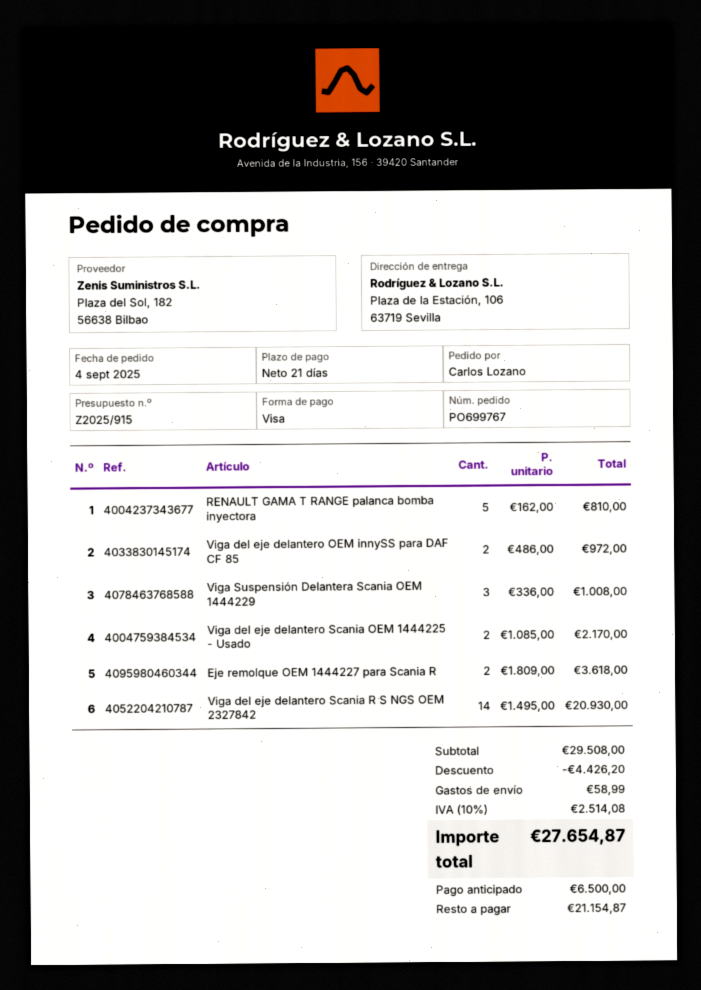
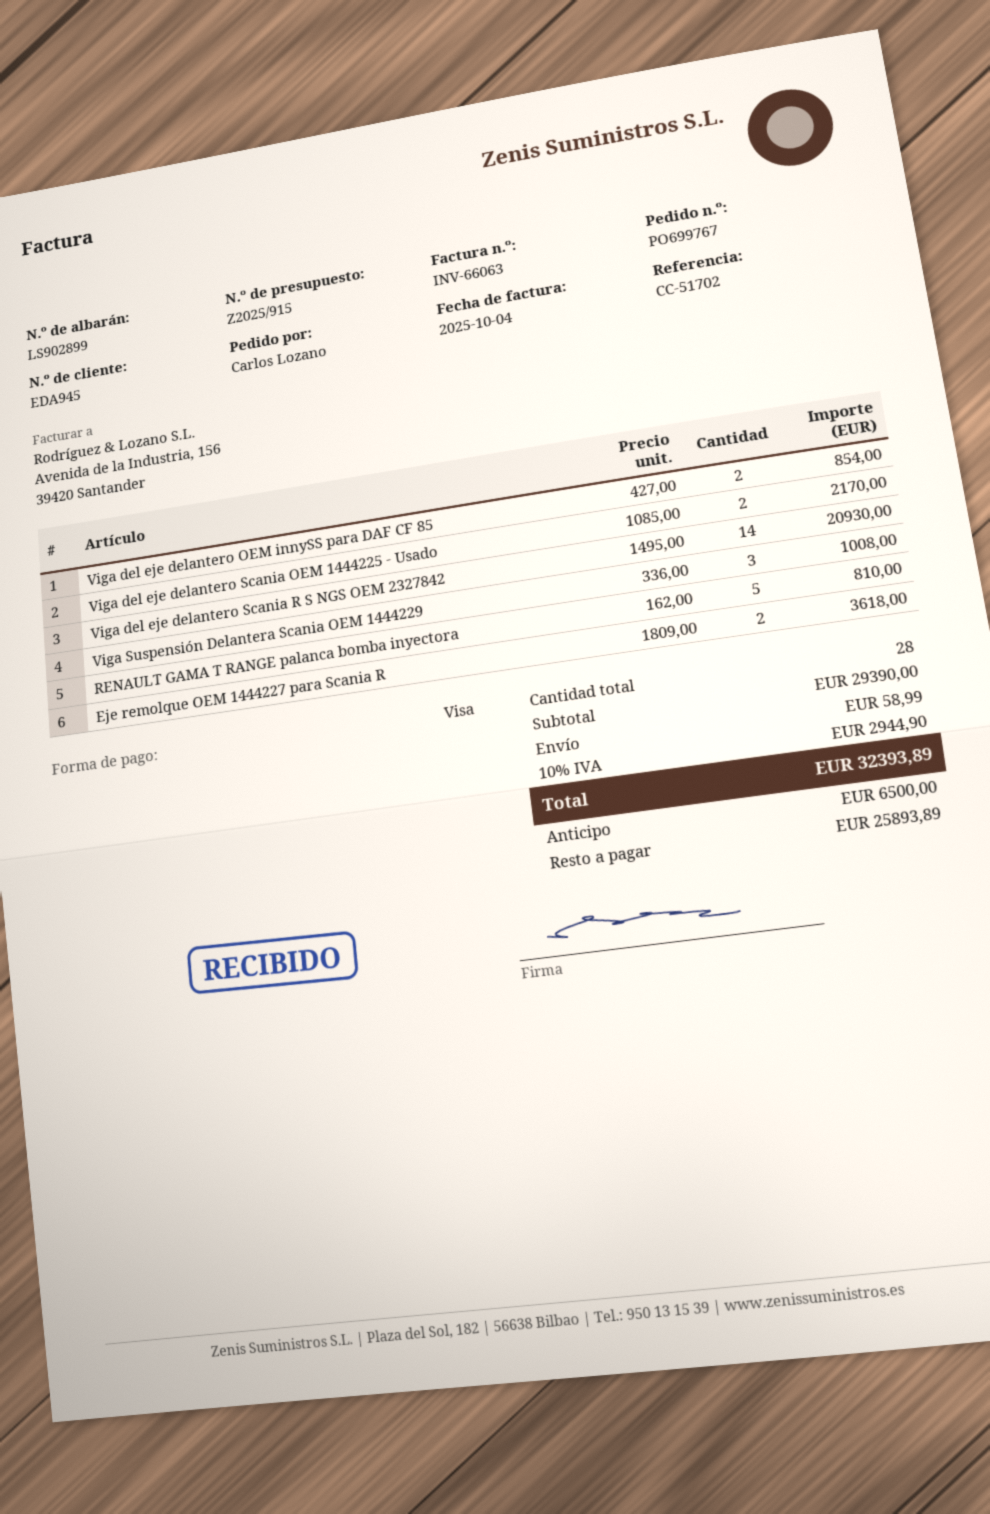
Viga del eje delantero OEM innySS para DAF CF 85: 2 x 486.00 = 972.00 -> 2 x 427.00 = 854.00
subtotal: 29508.00 -> 29390.00
discount: 4426.20 -> none
tax: 10% = 2514.08 -> 10% = 2944.90
total: 27654.87 -> 32393.89
balance: 21154.87 -> 25893.89

